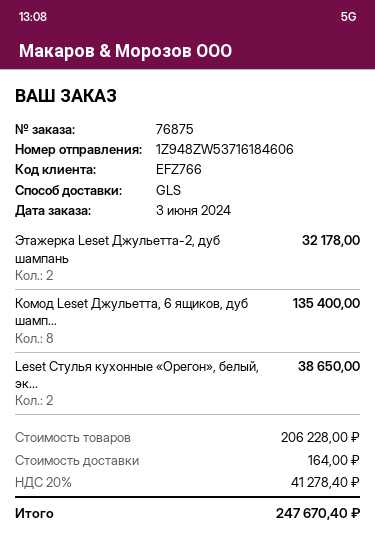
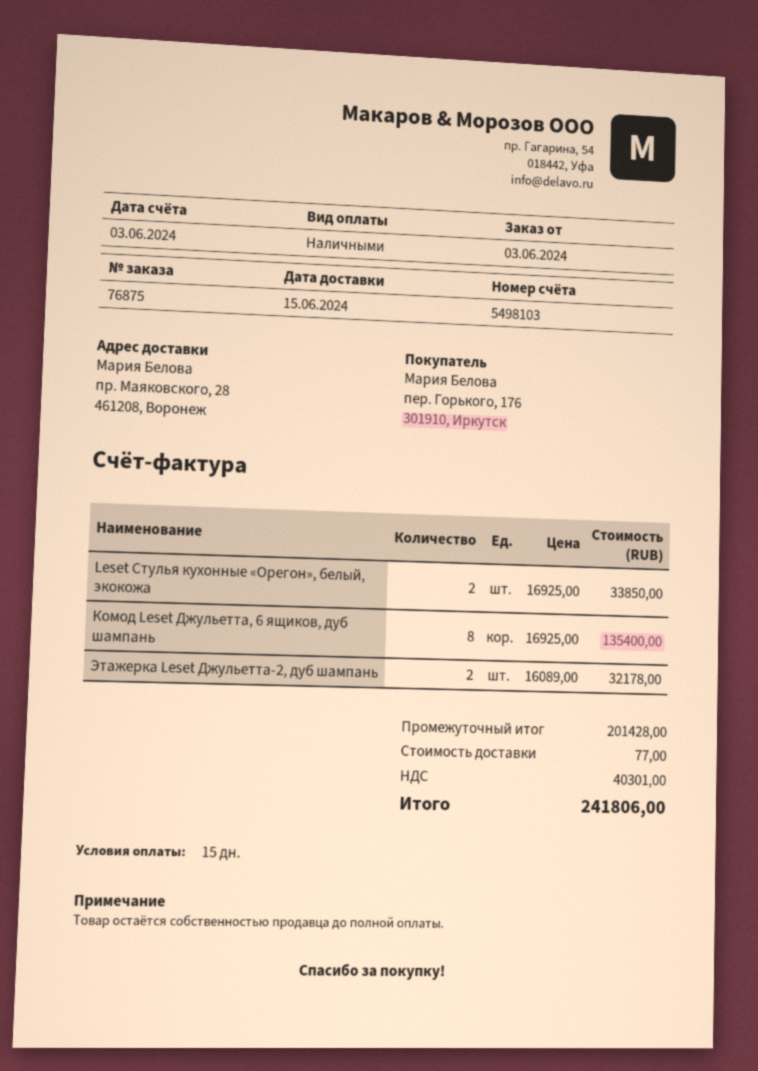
Leset Стулья кухонные «Орегон», белый, эк...: 2 for 38650.00 -> 2 for 33850.00
subtotal: 206228.00 -> 201428.00
shipping: 164.00 -> 77.00
tax: 41278.40 -> 40301.00
total: 247670.40 -> 241806.00

